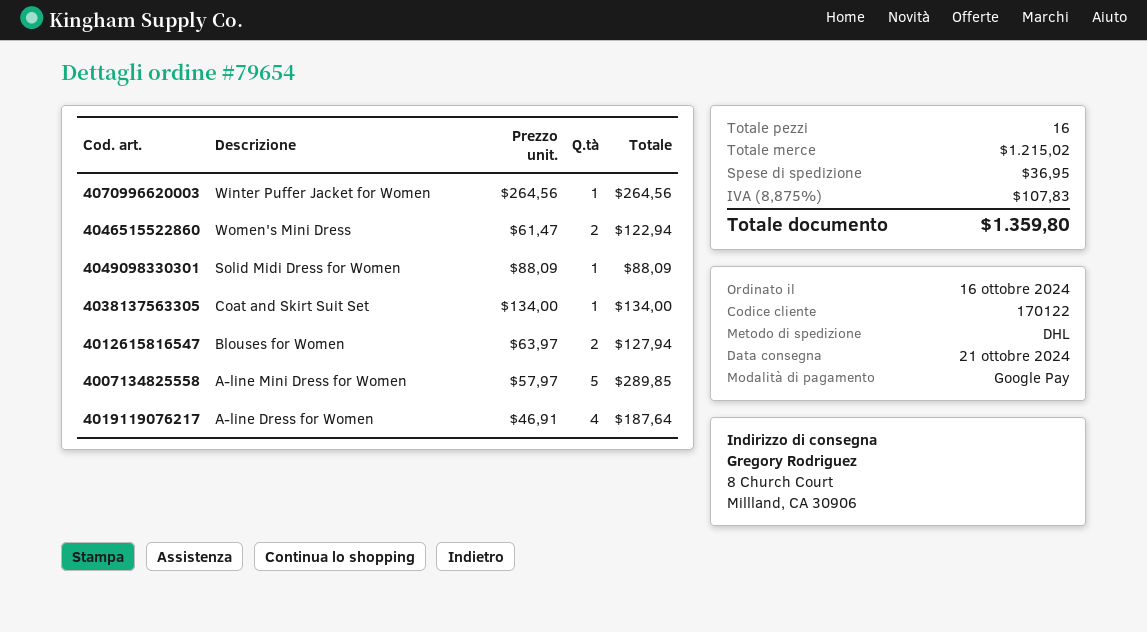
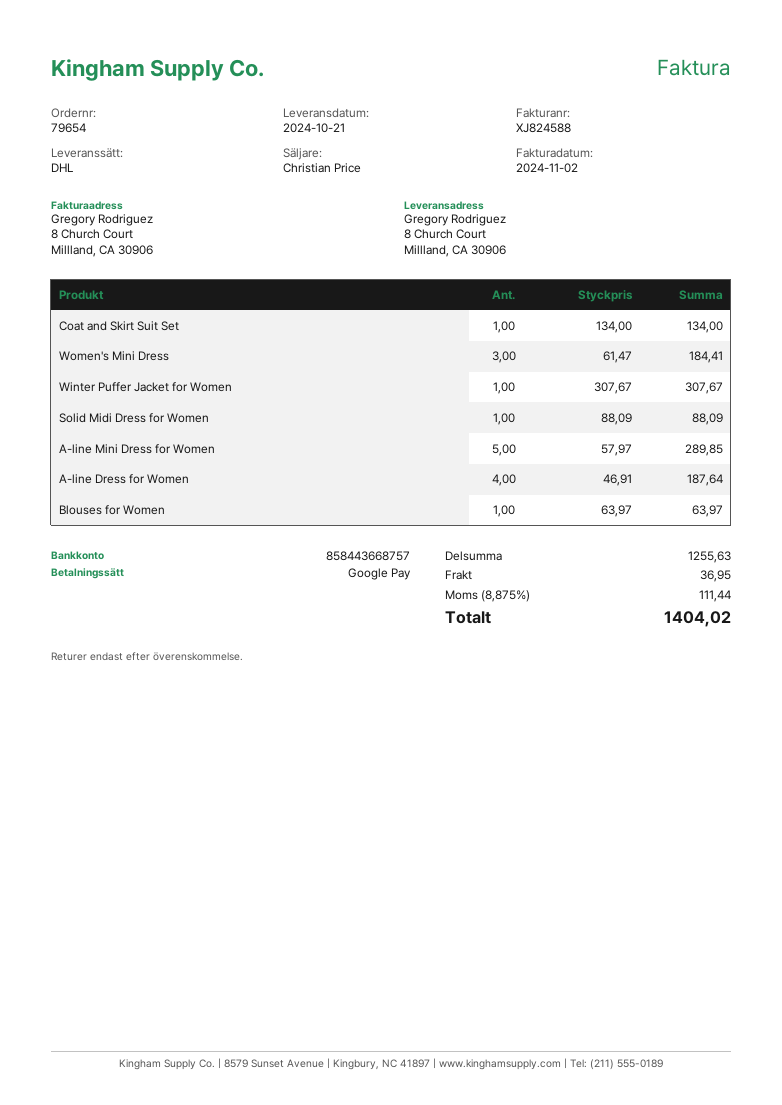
Winter Puffer Jacket for Women: 1 x 264.56 = 264.56 -> 1 x 307.67 = 307.67
Women's Mini Dress: 2 x 61.47 = 122.94 -> 3 x 61.47 = 184.41
Blouses for Women: 2 x 63.97 = 127.94 -> 1 x 63.97 = 63.97
subtotal: 1215.02 -> 1255.63
tax: 8.875% = 107.83 -> 8.875% = 111.44
total: 1359.80 -> 1404.02

